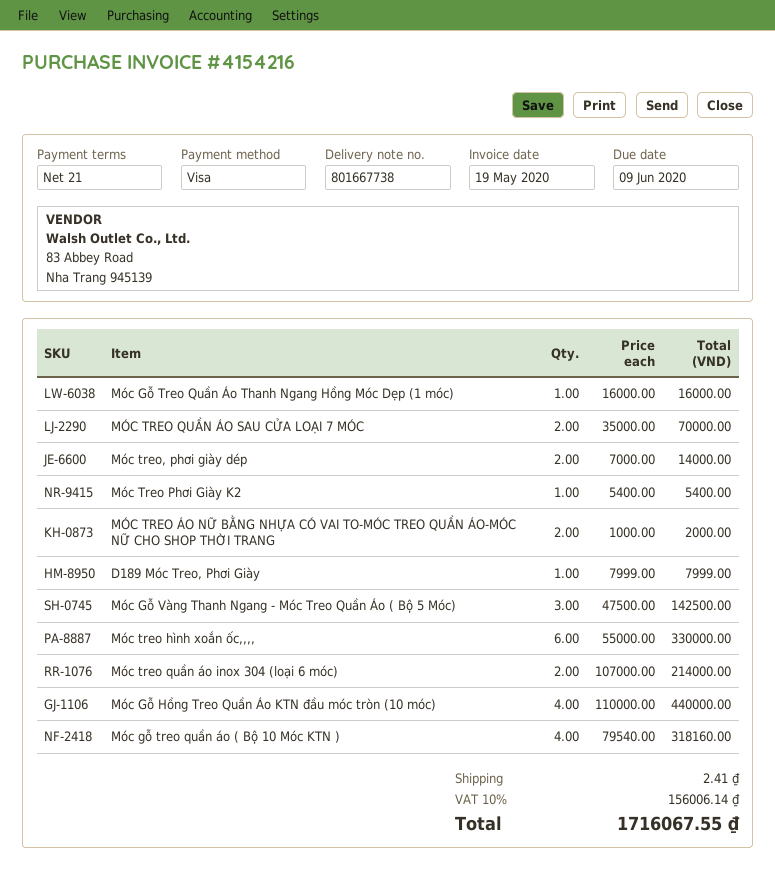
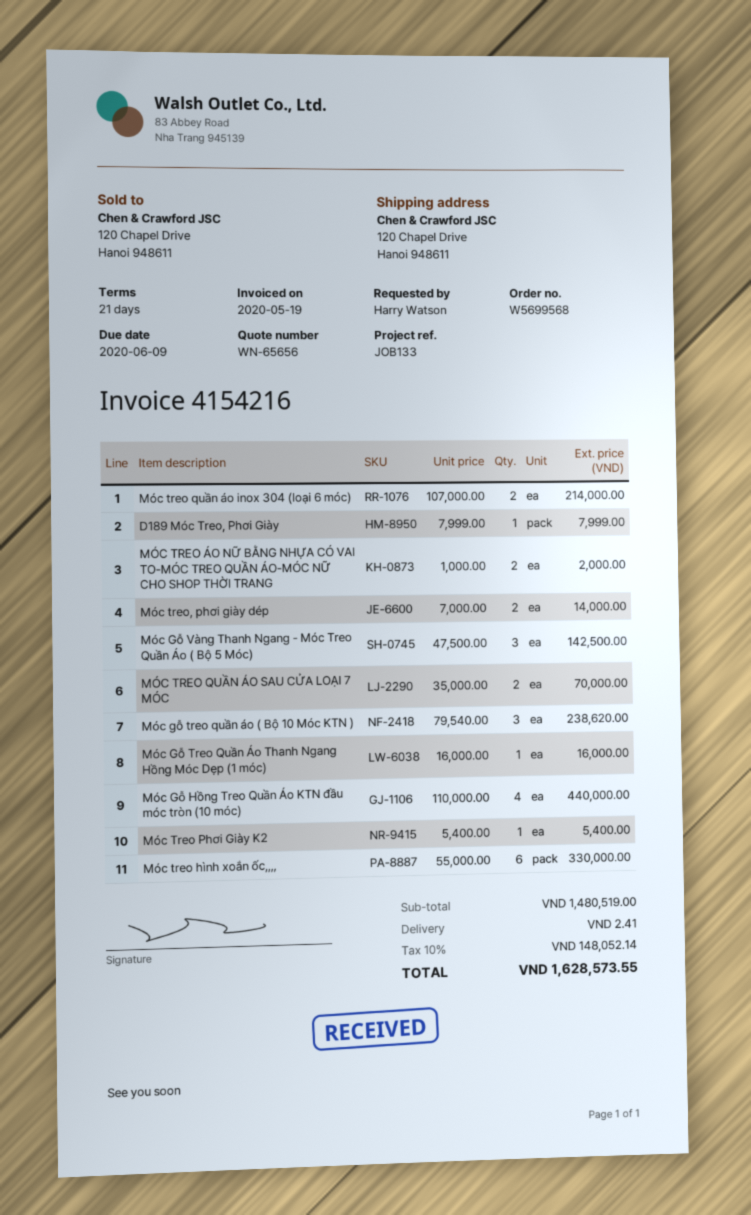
Móc gỗ treo quần áo ( Bộ 10 Móc KTN ): 4 x 79540.00 = 318160.00 -> 3 x 79540.00 = 238620.00
tax: 10% = 156006.14 -> 10% = 148052.14
total: 1716067.55 -> 1628573.55

